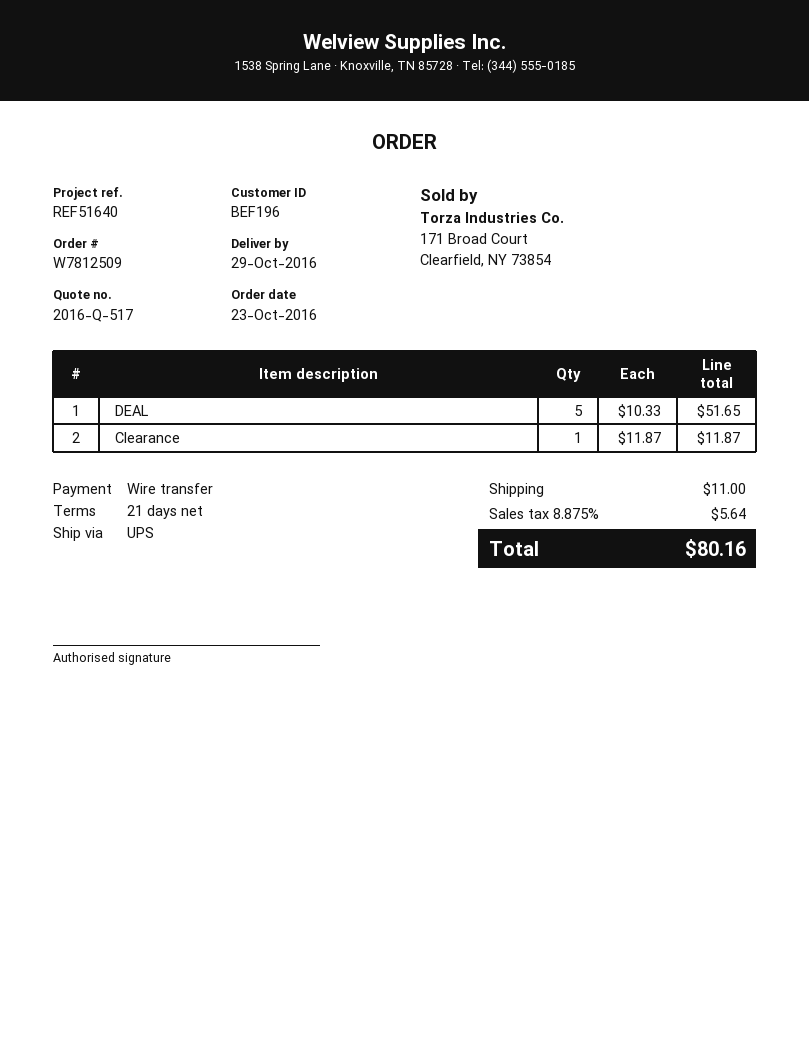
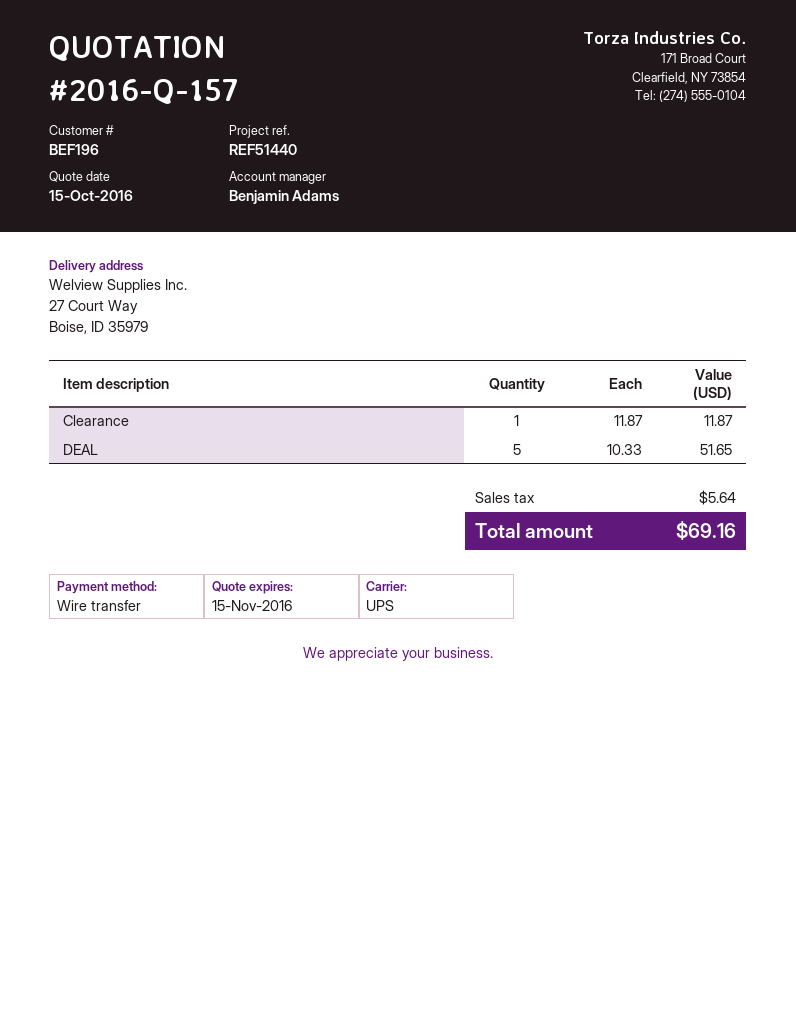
quote number: 2016-Q-517 -> 2016-Q-157
reference: REF51640 -> REF51440
shipping: 11.00 -> none
total: 80.16 -> 69.16

